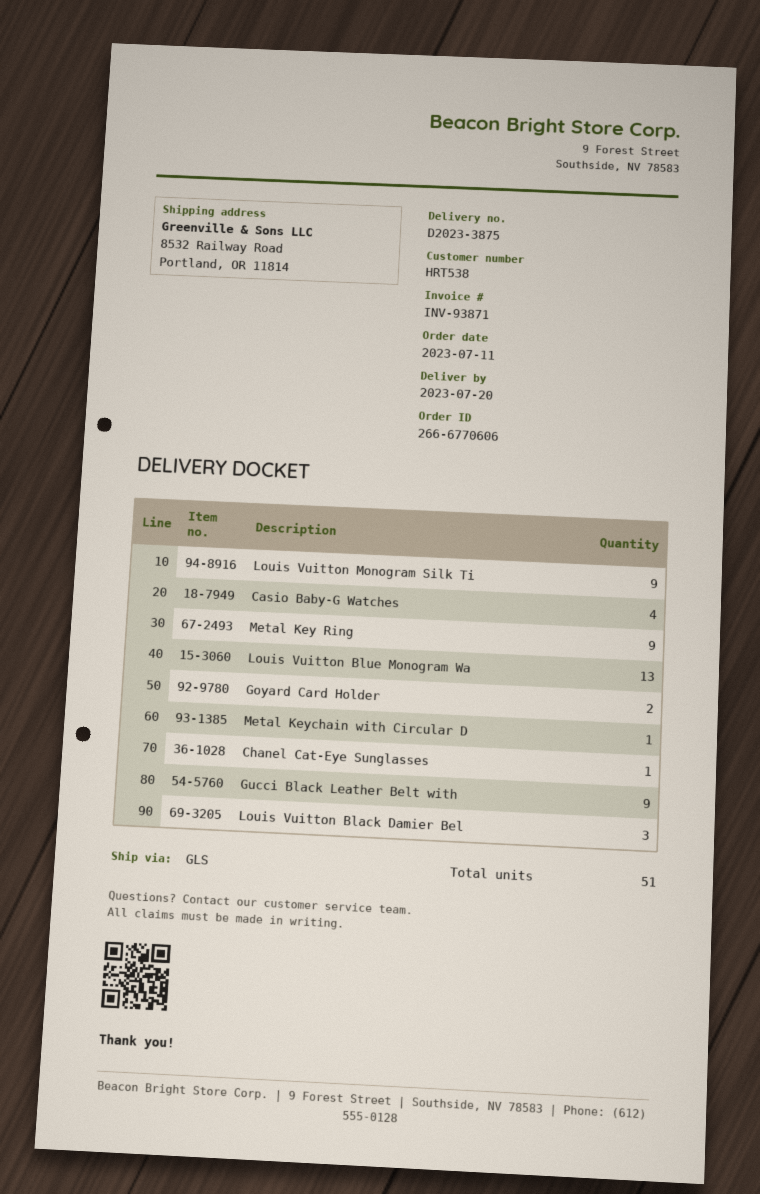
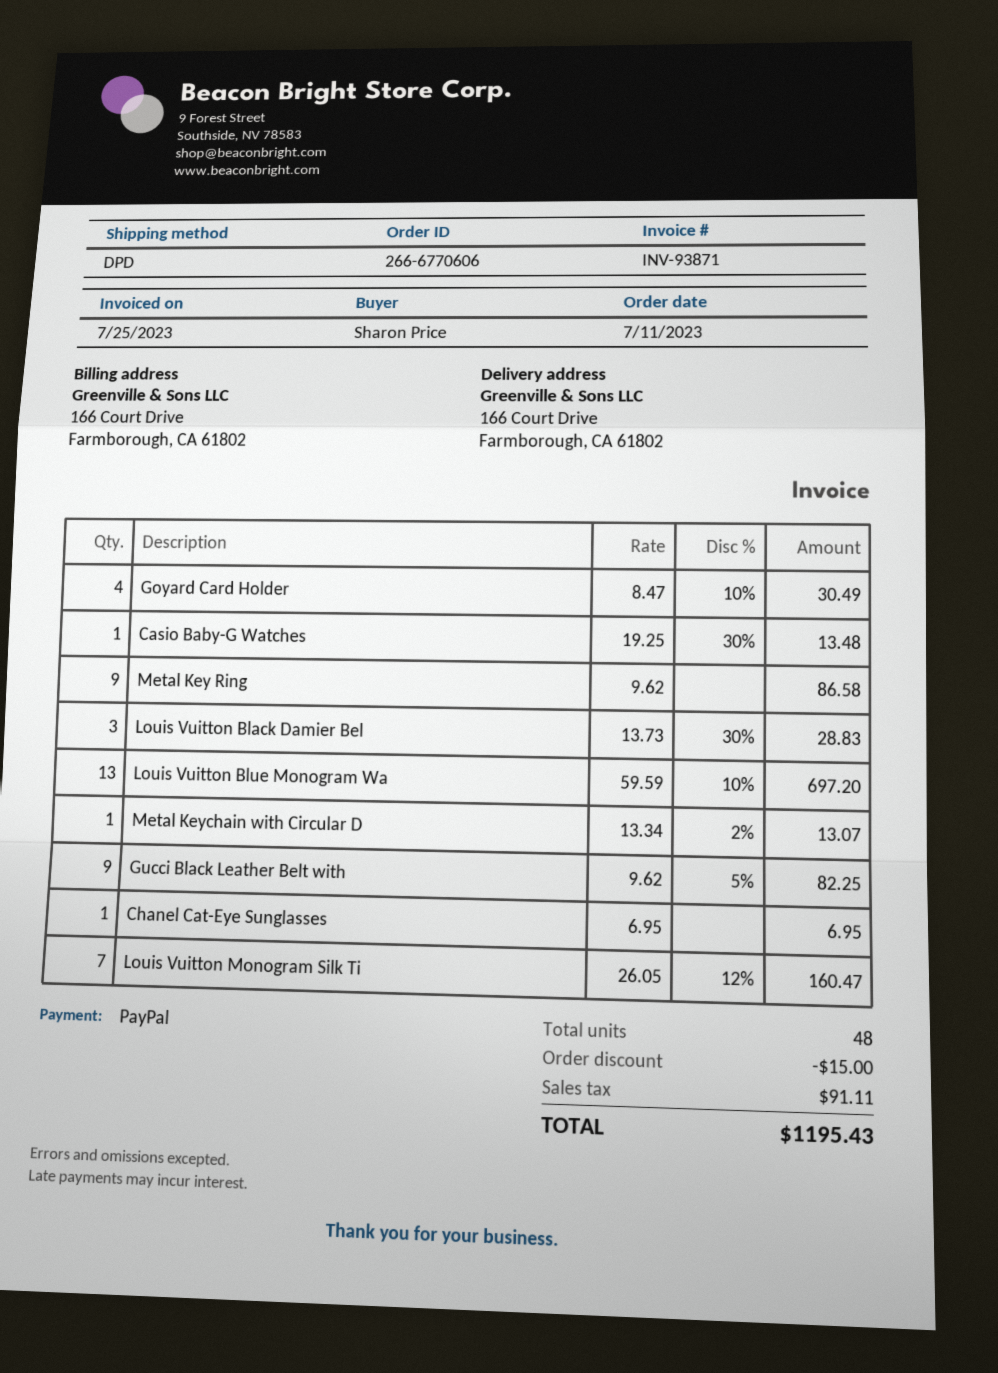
shipping method: GLS -> DPD
ship to: 8532 Railway Road, Portland, OR 11814 -> 166 Court Drive, Farmborough, CA 61802
Louis Vuitton Monogram Silk Ti: 9 -> 7
Casio Baby-G Watches: 4 -> 1
Goyard Card Holder: 2 -> 4
total quantity: 51 -> 48

